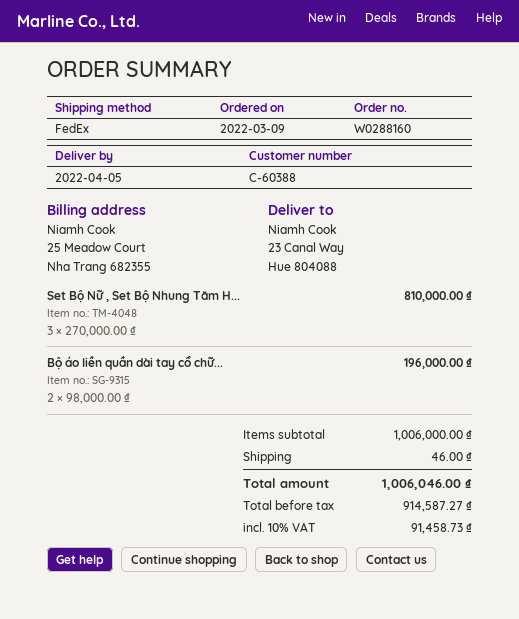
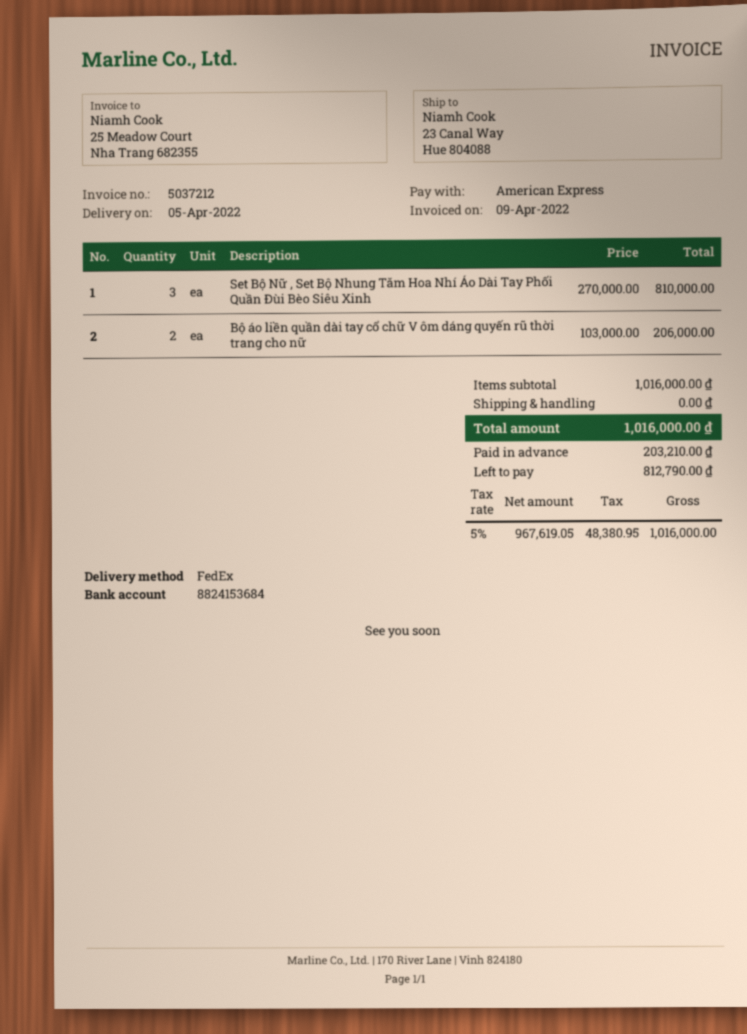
Bộ áo liền quần dài tay cổ chữ...: 2 x 98000.00 = 196000.00 -> 2 x 103000.00 = 206000.00
subtotal: 1006000.00 -> 1016000.00
shipping: 46.00 -> 0.00
net: 914587.27 -> 967619.05
tax: 10% = 91458.73 -> 5% = 48380.95
total: 1006046.00 -> 1016000.00

